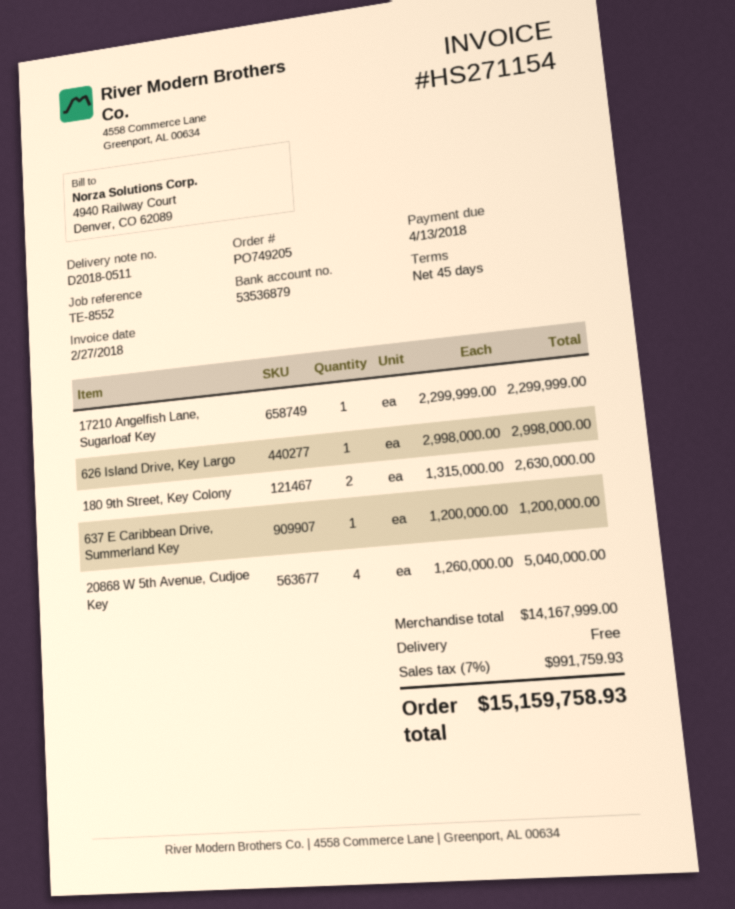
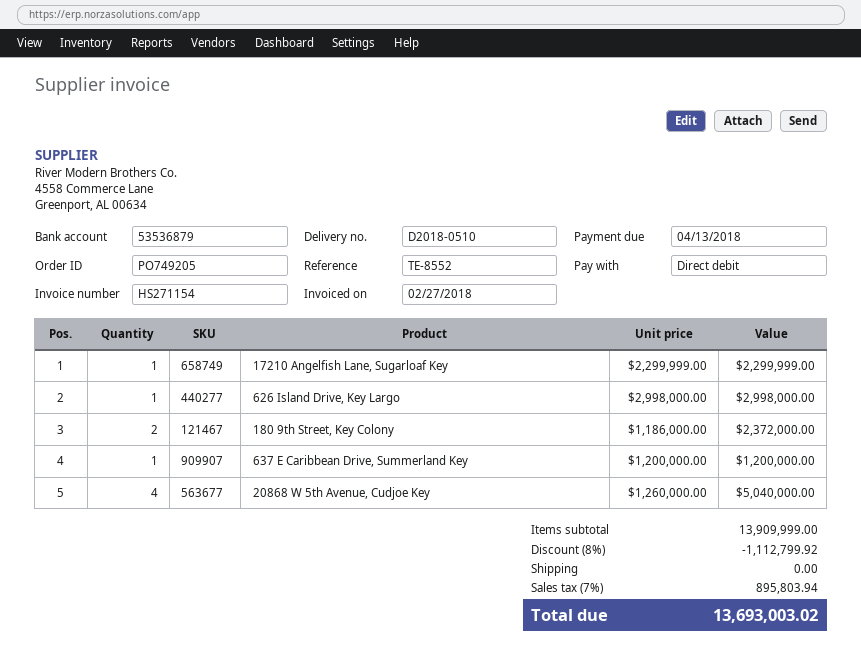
delivery note number: D2018-0511 -> D2018-0510
180 9th Street, Key Colony: 2 x 1315000.00 = 2630000.00 -> 2 x 1186000.00 = 2372000.00
subtotal: 14167999.00 -> 13909999.00
discount: none -> 8% = 1112799.92
tax: 7% = 991759.93 -> 7% = 895803.94
total: 15159758.93 -> 13693003.02

